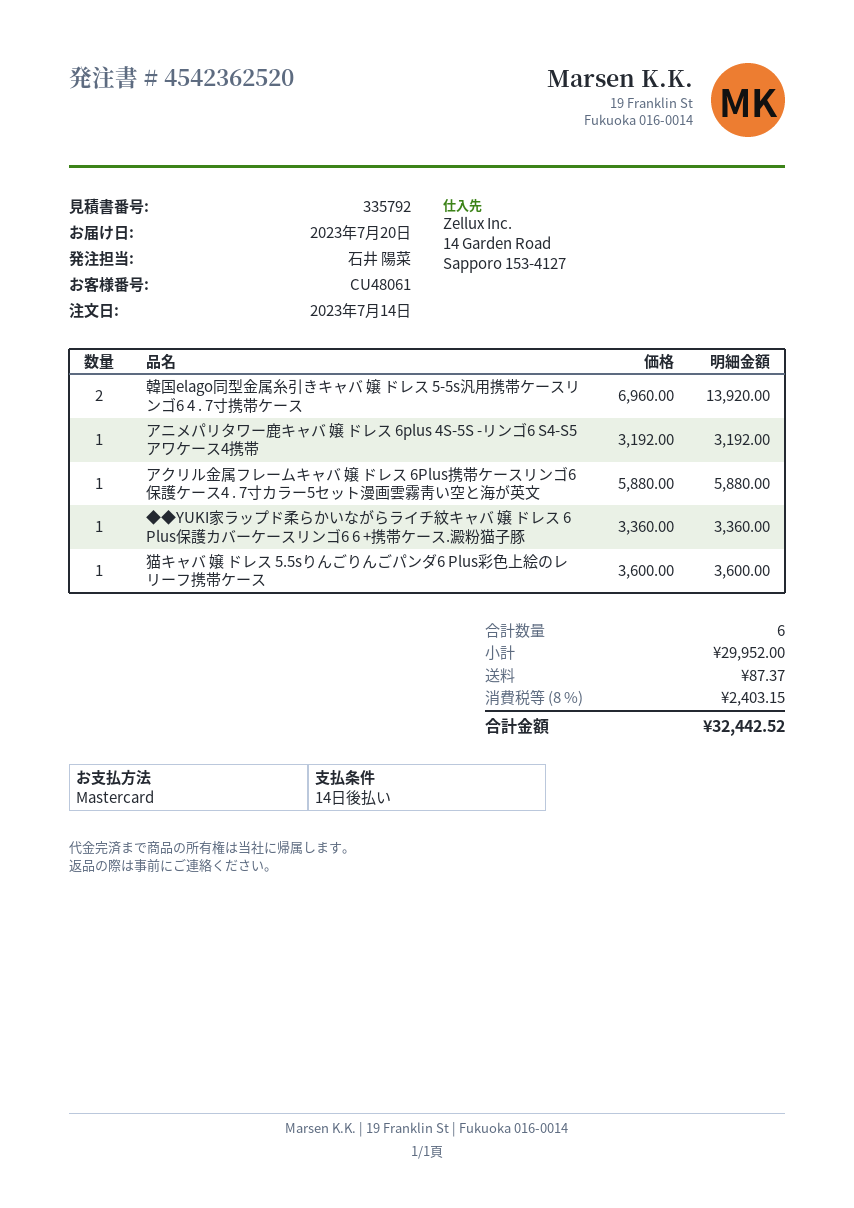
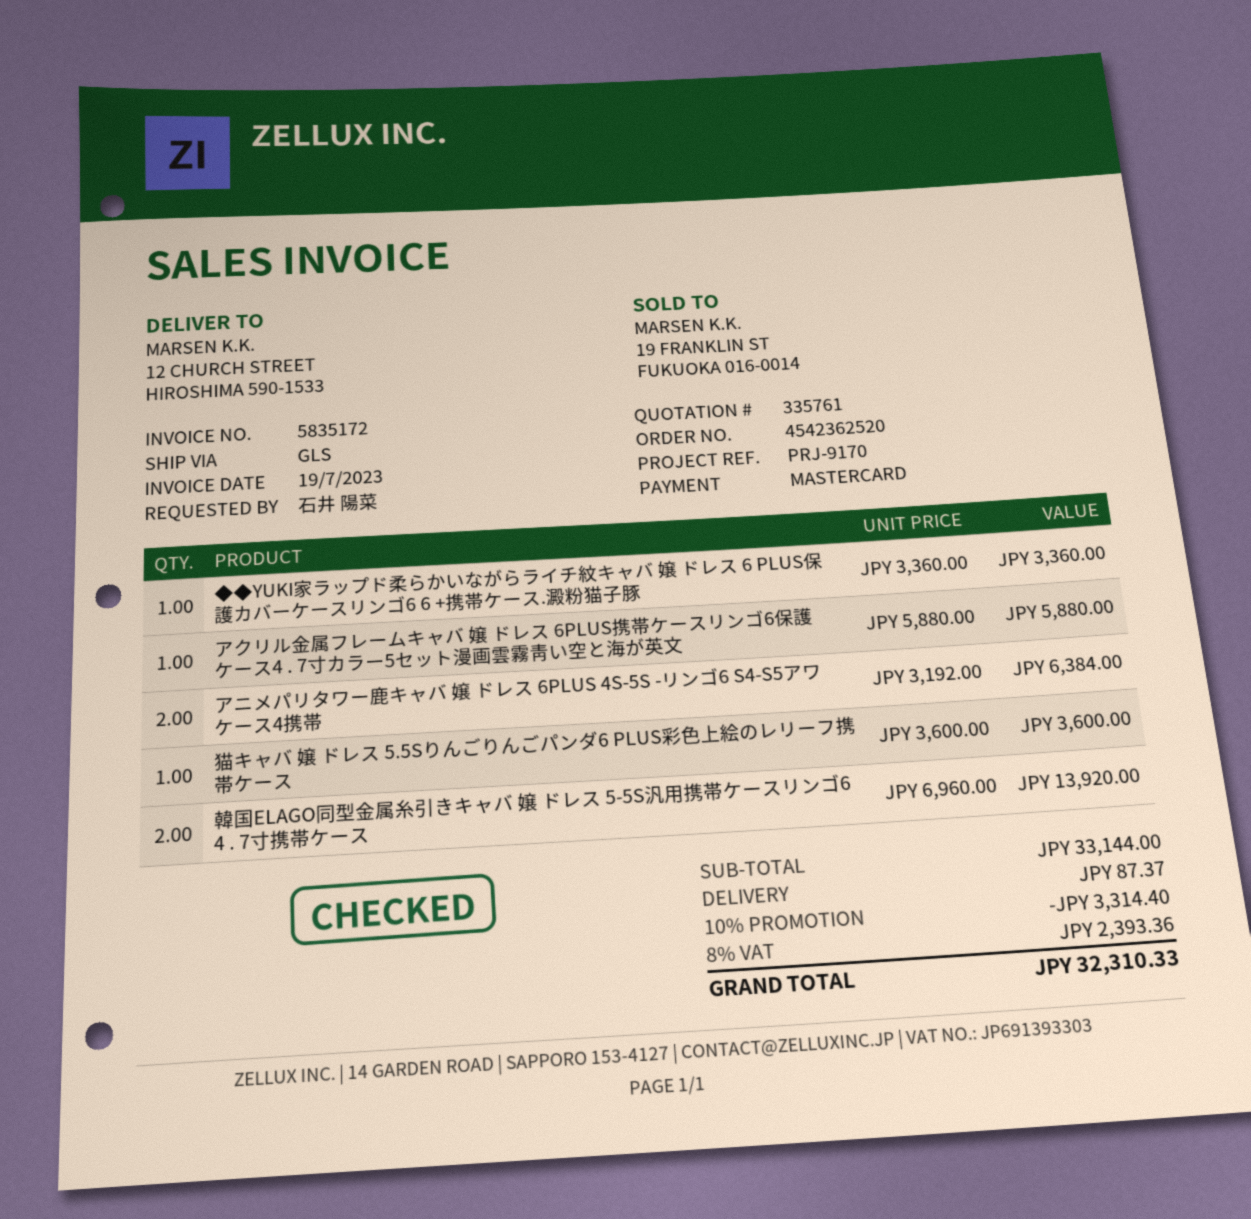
quote number: 335792 -> 335761
アニメパリタワー鹿キャバ 嬢 ドレス 6plus 4S-5S -リンゴ6 S4-S5アワケース4携帯: 1 x 3192.00 = 3192.00 -> 2 x 3192.00 = 6384.00
subtotal: 29952.00 -> 33144.00
discount: none -> 10% = 3314.40
tax: 8% = 2403.15 -> 8% = 2393.36
total: 32442.52 -> 32310.33

